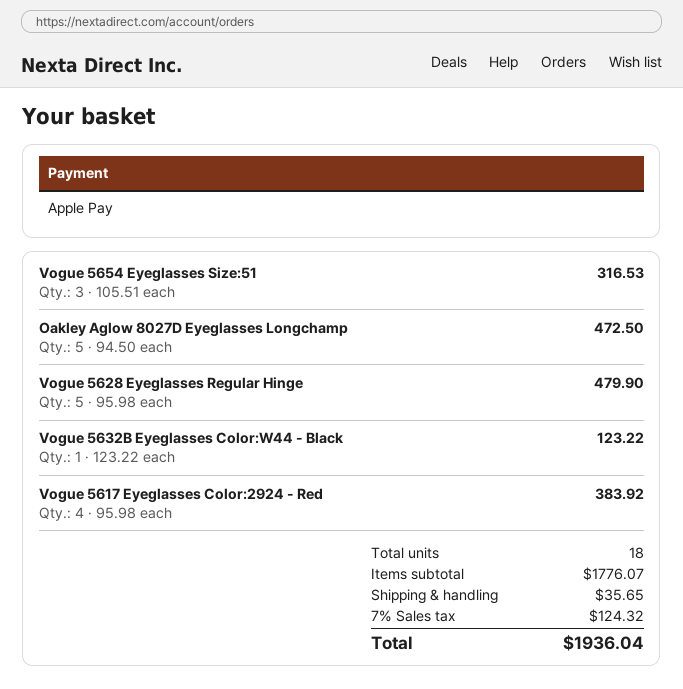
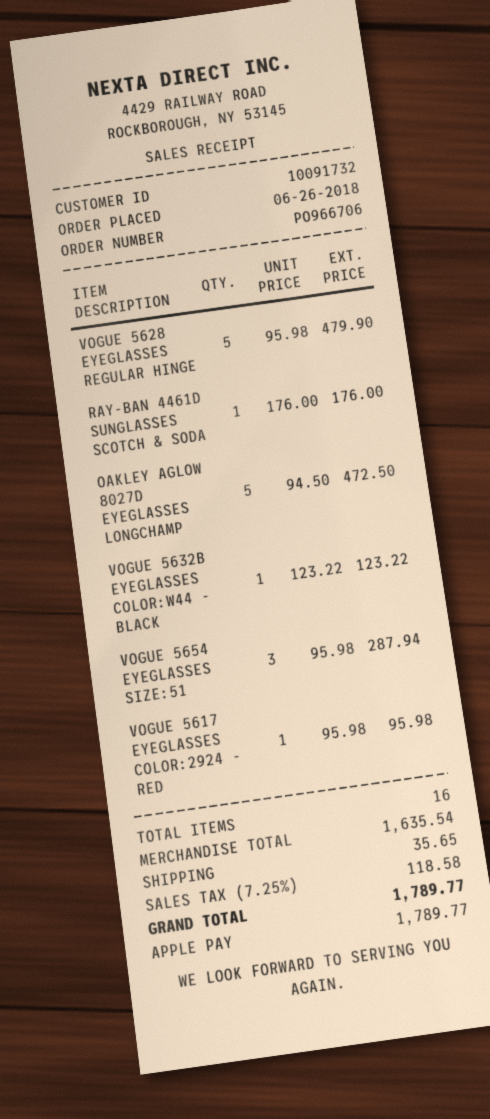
Vogue 5654 Eyeglasses Size:51: 3 x 105.51 = 316.53 -> 3 x 95.98 = 287.94
Vogue 5617 Eyeglasses Color:2924 - Red: 4 x 95.98 = 383.92 -> 1 x 95.98 = 95.98
RAY-BAN 4461D SUNGLASSES SCOTCH & SODA: none -> 1 x 176.00 = 176.00
total quantity: 18 -> 16
subtotal: 1776.07 -> 1635.54
tax: 7% = 124.32 -> 7.25% = 118.58
total: 1936.04 -> 1789.77

